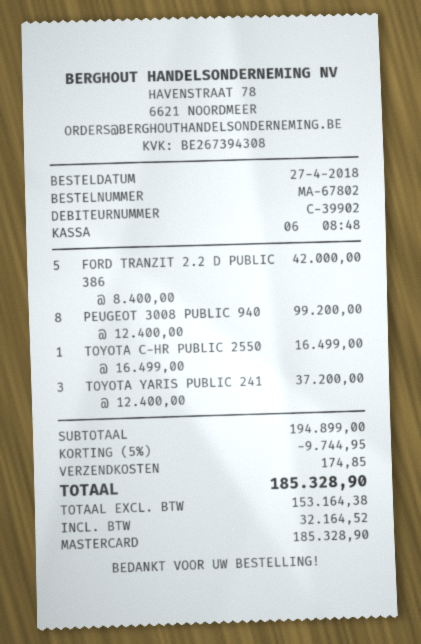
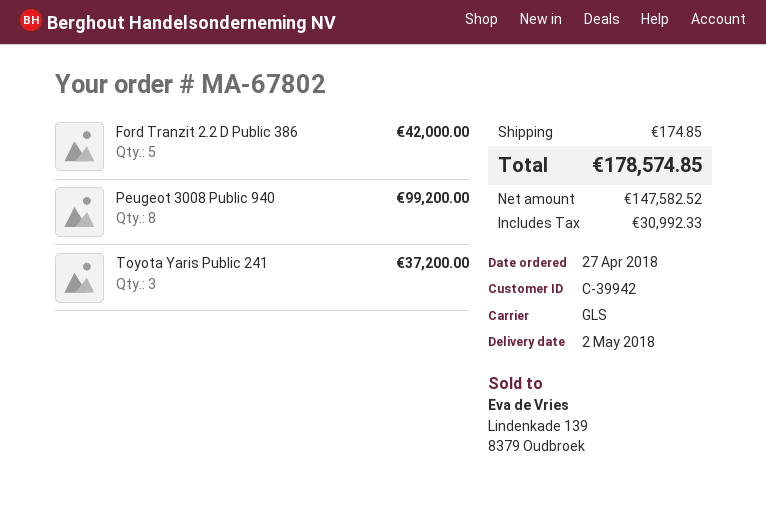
customer number: C-39902 -> C-39942
TOYOTA C-HR PUBLIC 2550: 1 for 16499.00 -> none
discount: 5% = 9744.95 -> none
net: 153164.38 -> 147582.52
tax: 32164.52 -> 30992.33
total: 185328.90 -> 178574.85

